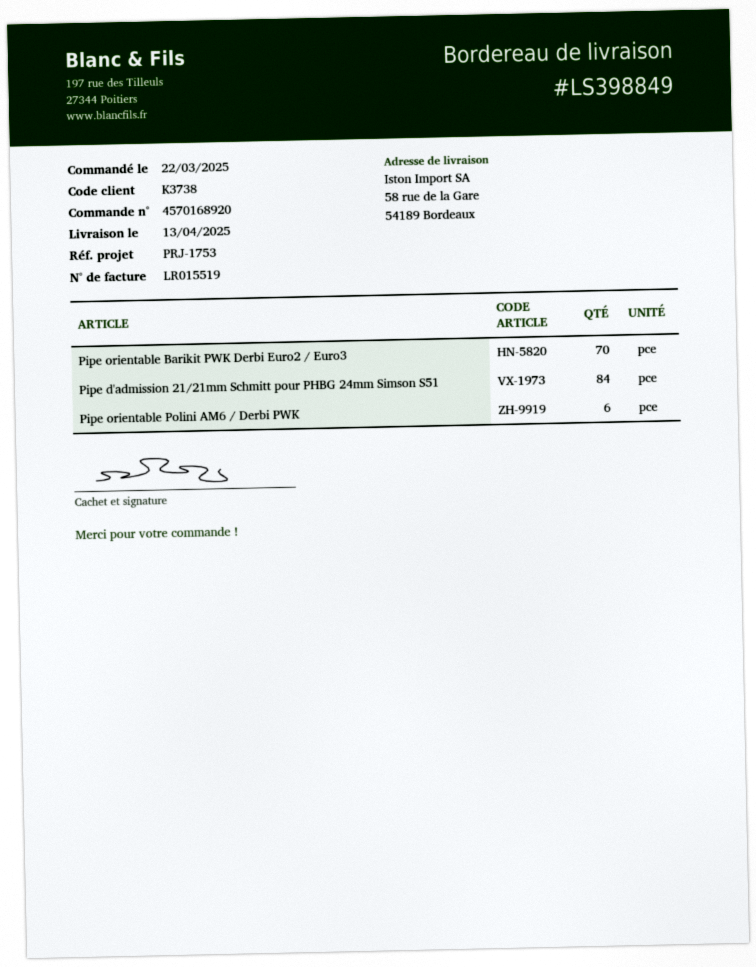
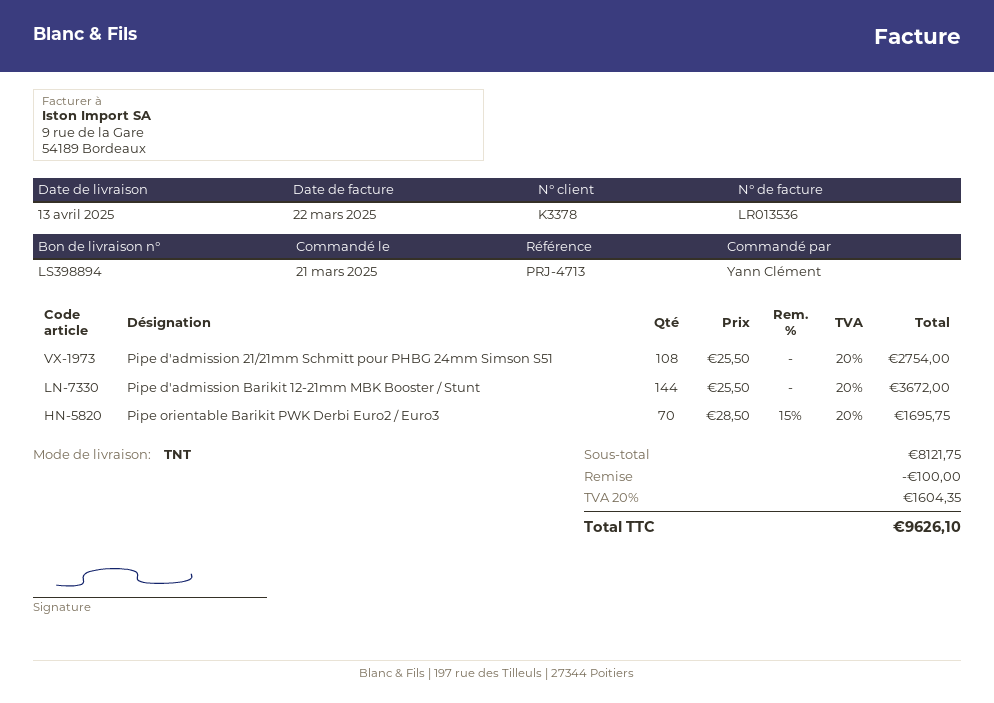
order date: 2025-03-22 -> 2025-03-21
delivery note number: LS398849 -> LS398894
invoice number: LR015519 -> LR013536
customer number: K3738 -> K3378
reference: PRJ-1753 -> PRJ-4713
Pipe d'admission 21/21mm Schmitt pour PHBG 24mm Simson S51: 84 -> 108
Pipe orientable Polini AM6 / Derbi PWK: 6 -> none
Pipe d'admission Barikit 12-21mm MBK Booster / Stunt: none -> 144

